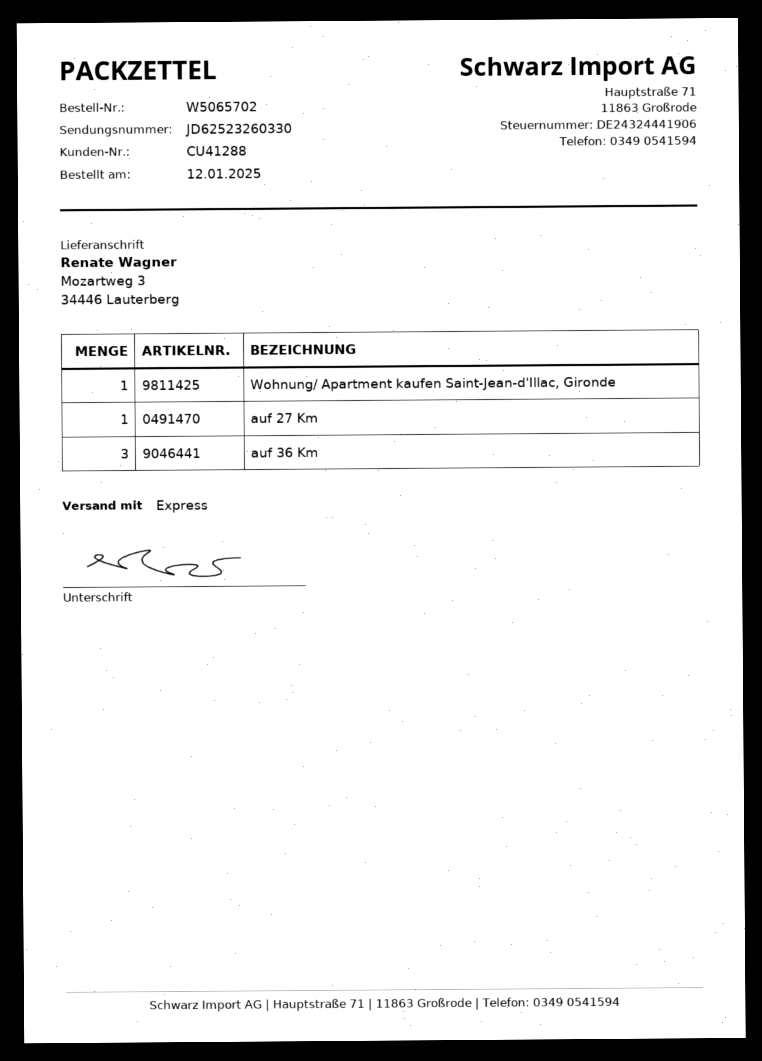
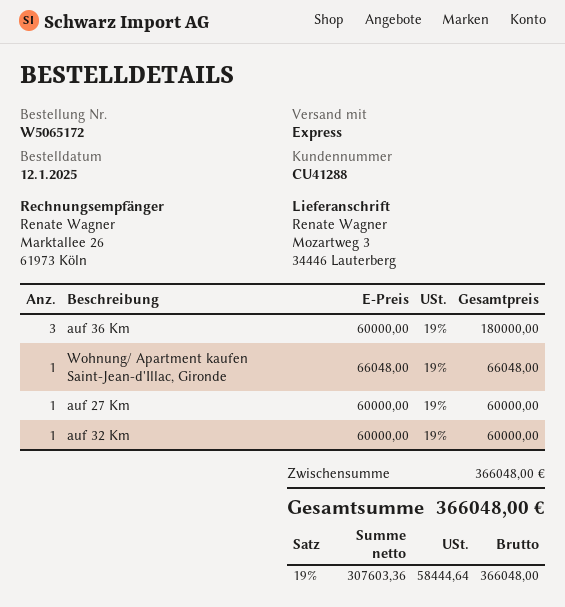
order number: W5065702 -> W5065172
auf 32 Km: none -> 1

